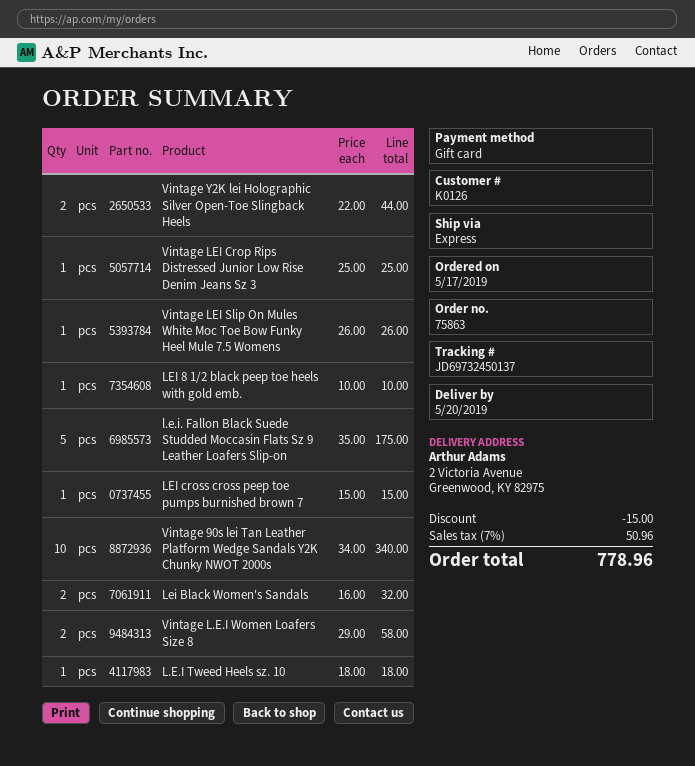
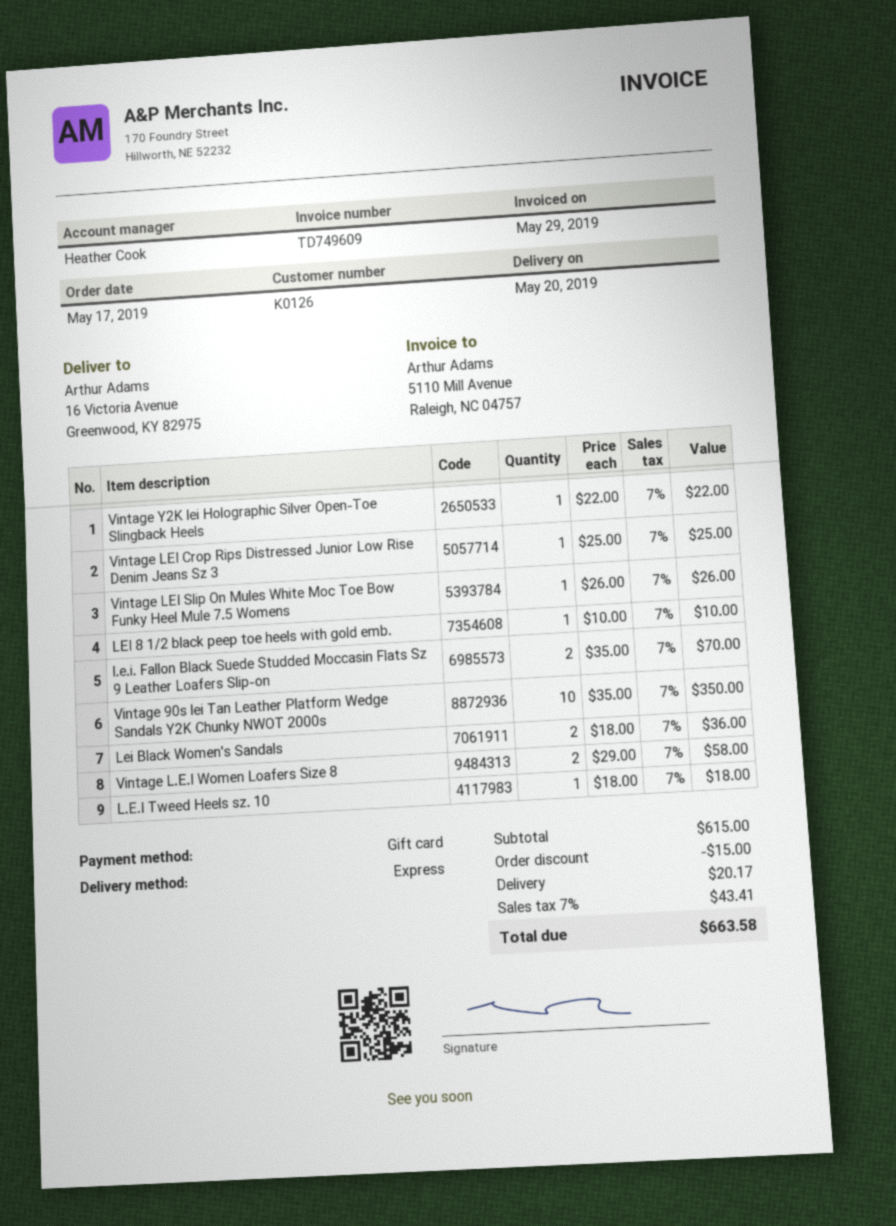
ship to: 2 Victoria Avenue, Greenwood, KY 82975 -> 16 Victoria Avenue, Greenwood, KY 82975
Vintage Y2K lei Holographic Silver Open-Toe Slingback Heels: 2 x 22.00 = 44.00 -> 1 x 22.00 = 22.00
l.e.i. Fallon Black Suede Studded Moccasin Flats Sz 9 Leather Loafers Slip-on: 5 x 35.00 = 175.00 -> 2 x 35.00 = 70.00
LEI cross cross peep toe pumps burnished brown 7: 1 x 15.00 = 15.00 -> none
Vintage 90s lei Tan Leather Platform Wedge Sandals Y2K Chunky NWOT 2000s: 10 x 34.00 = 340.00 -> 10 x 35.00 = 350.00
Lei Black Women's Sandals: 2 x 16.00 = 32.00 -> 2 x 18.00 = 36.00
shipping: none -> 20.17
tax: 7% = 50.96 -> 7% = 43.41
total: 778.96 -> 663.58

